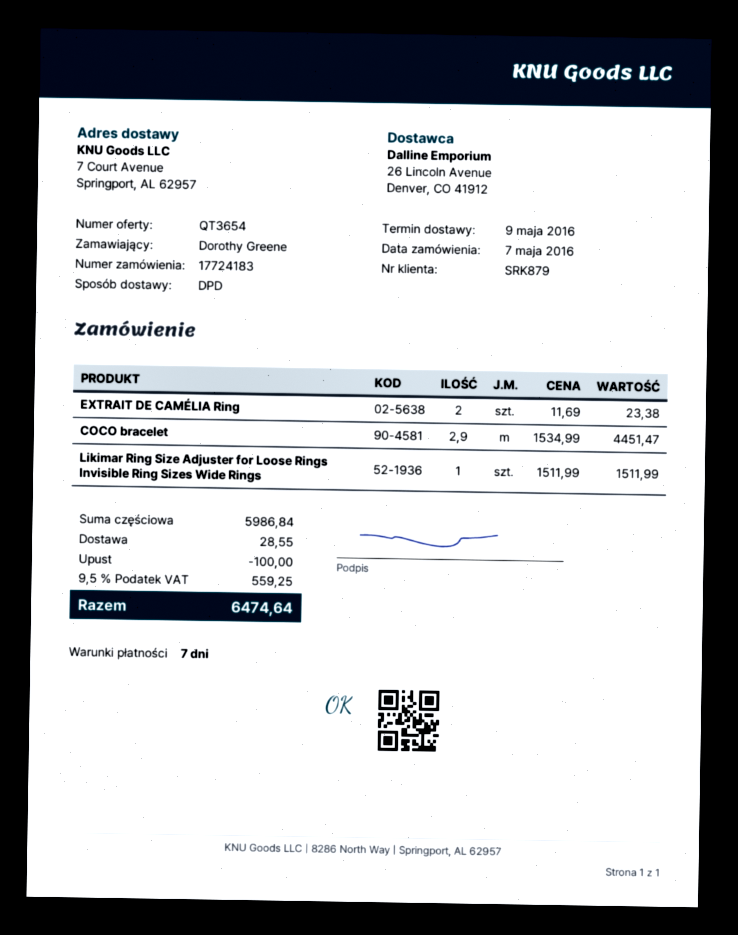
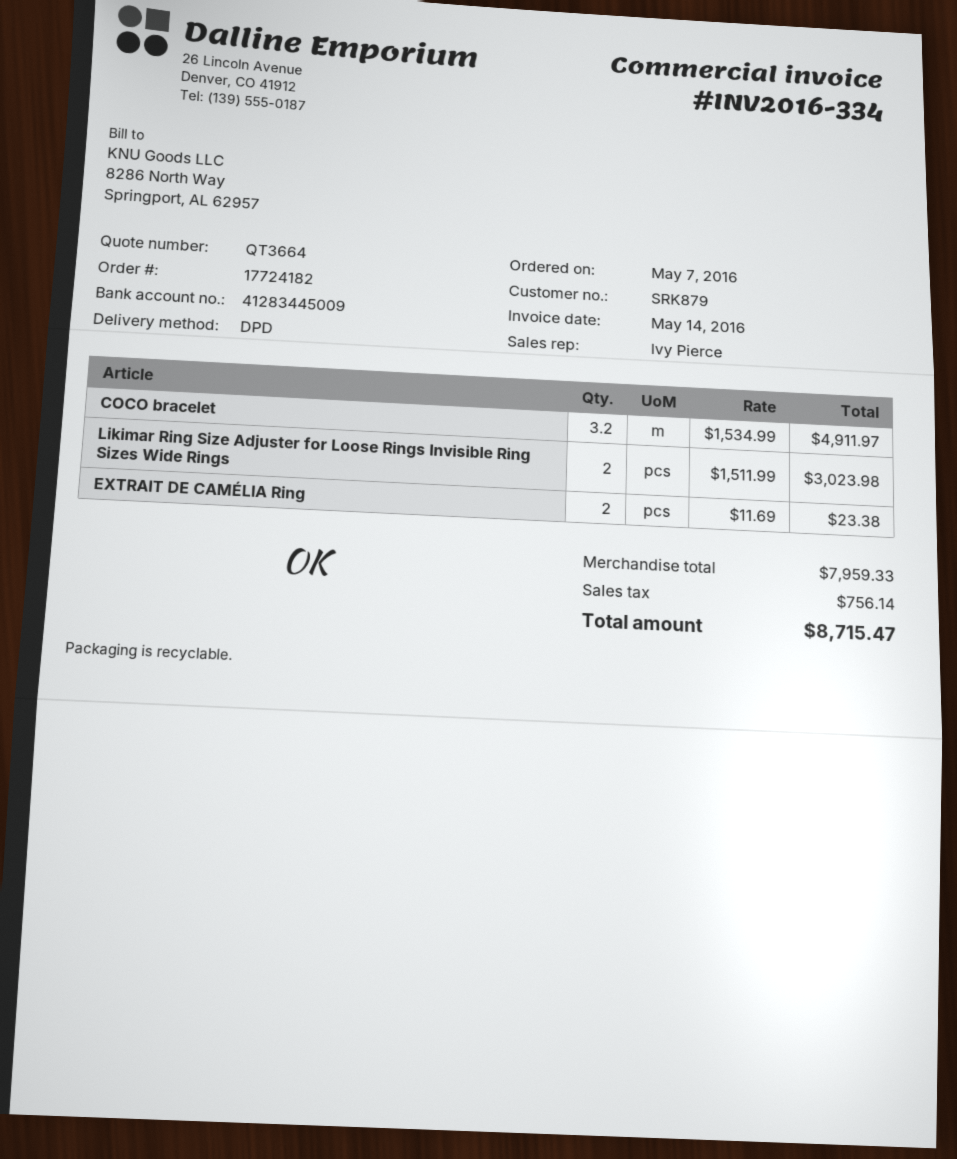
quote number: QT3654 -> QT3664
order number: 17724183 -> 17724182
COCO bracelet: 2.9 x 1534.99 = 4451.47 -> 3.2 x 1534.99 = 4911.97
Likimar Ring Size Adjuster for Loose Rings Invisible Ring Sizes Wide Rings: 1 x 1511.99 = 1511.99 -> 2 x 1511.99 = 3023.98
subtotal: 5986.84 -> 7959.33
discount: 100.00 -> none
shipping: 28.55 -> none
tax: 559.25 -> 756.14
total: 6474.64 -> 8715.47

